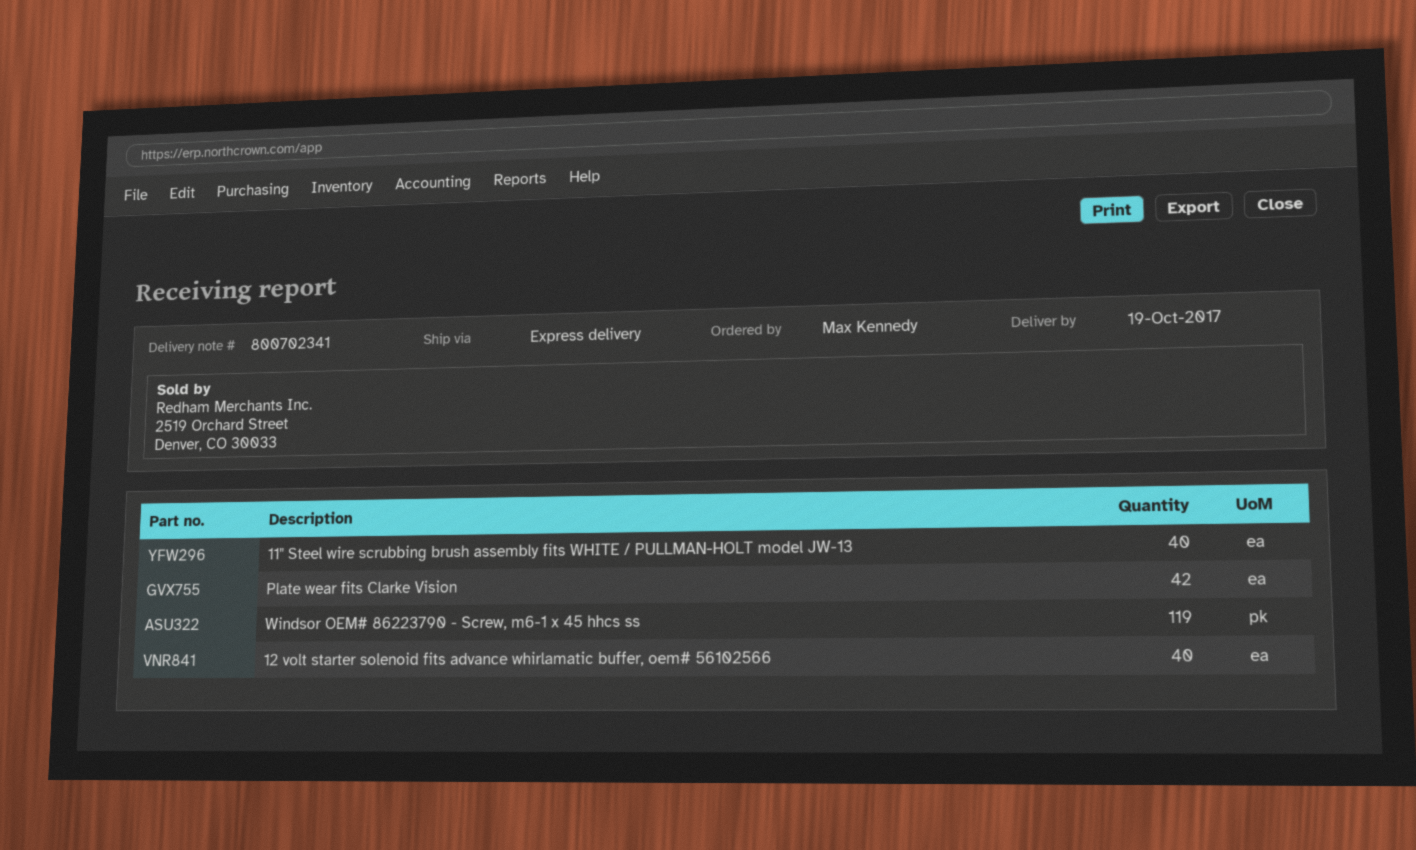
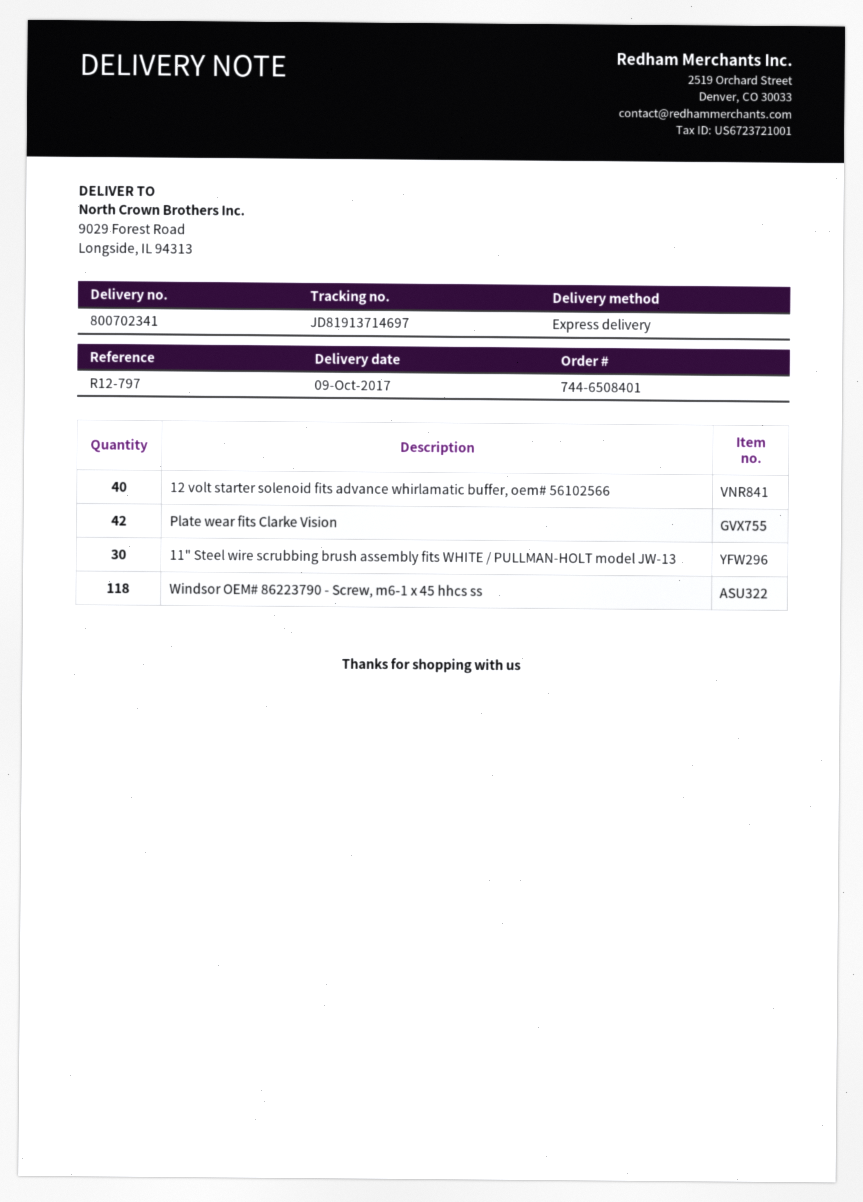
delivery date: 2017-10-19 -> 2017-10-09
11" Steel wire scrubbing brush assembly fits WHITE / PULLMAN-HOLT model JW-13: 40 -> 30
Windsor OEM# 86223790 - Screw, m6-1 x 45 hhcs ss: 119 -> 118

